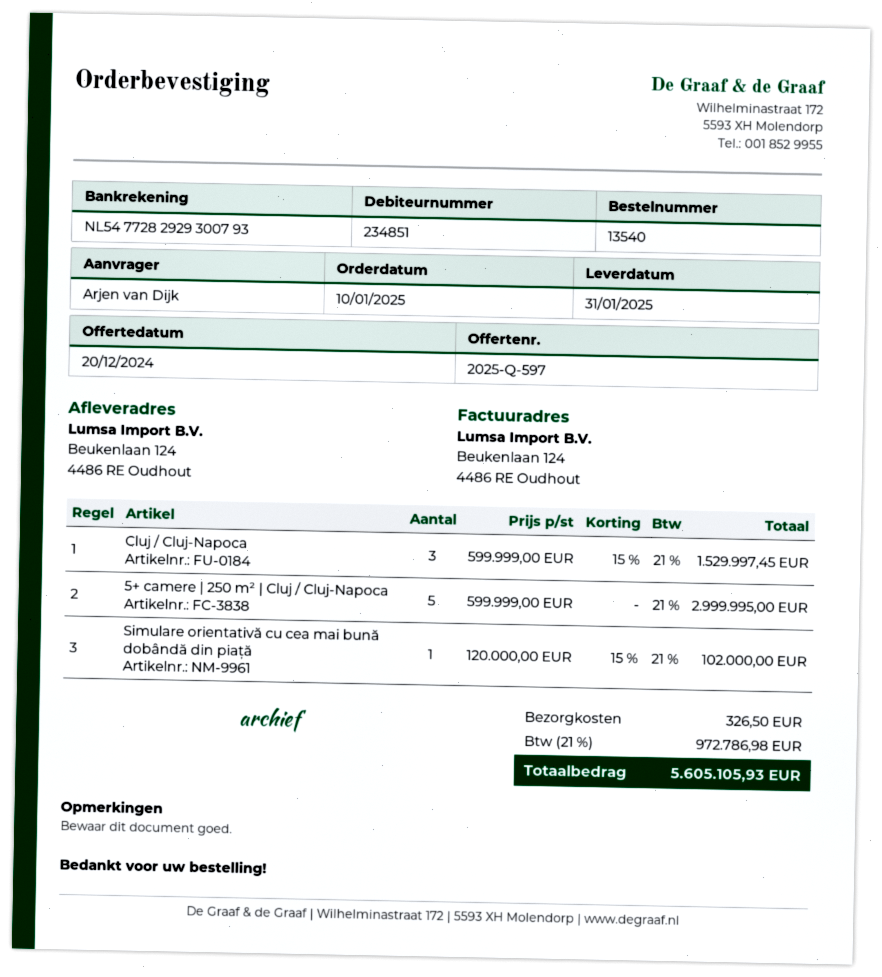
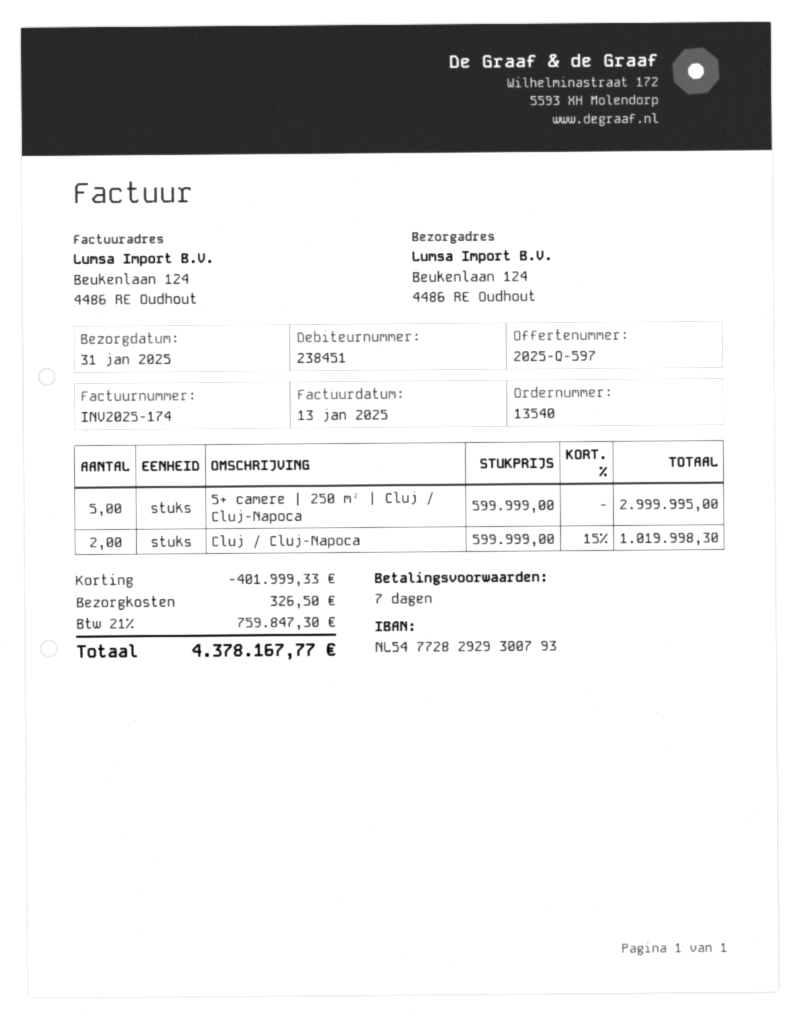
customer number: 234851 -> 238451
Cluj / Cluj-Napoca: 3 x 599999.00 - 15% = 1529997.45 -> 2 x 599999.00 - 15% = 1019998.30
Simulare orientativă cu cea mai bună dobândă din piață: 1 x 120000.00 - 15% = 102000.00 -> none
discount: none -> 401999.33
tax: 21% = 972786.98 -> 21% = 759847.30
total: 5605105.93 -> 4378167.77

